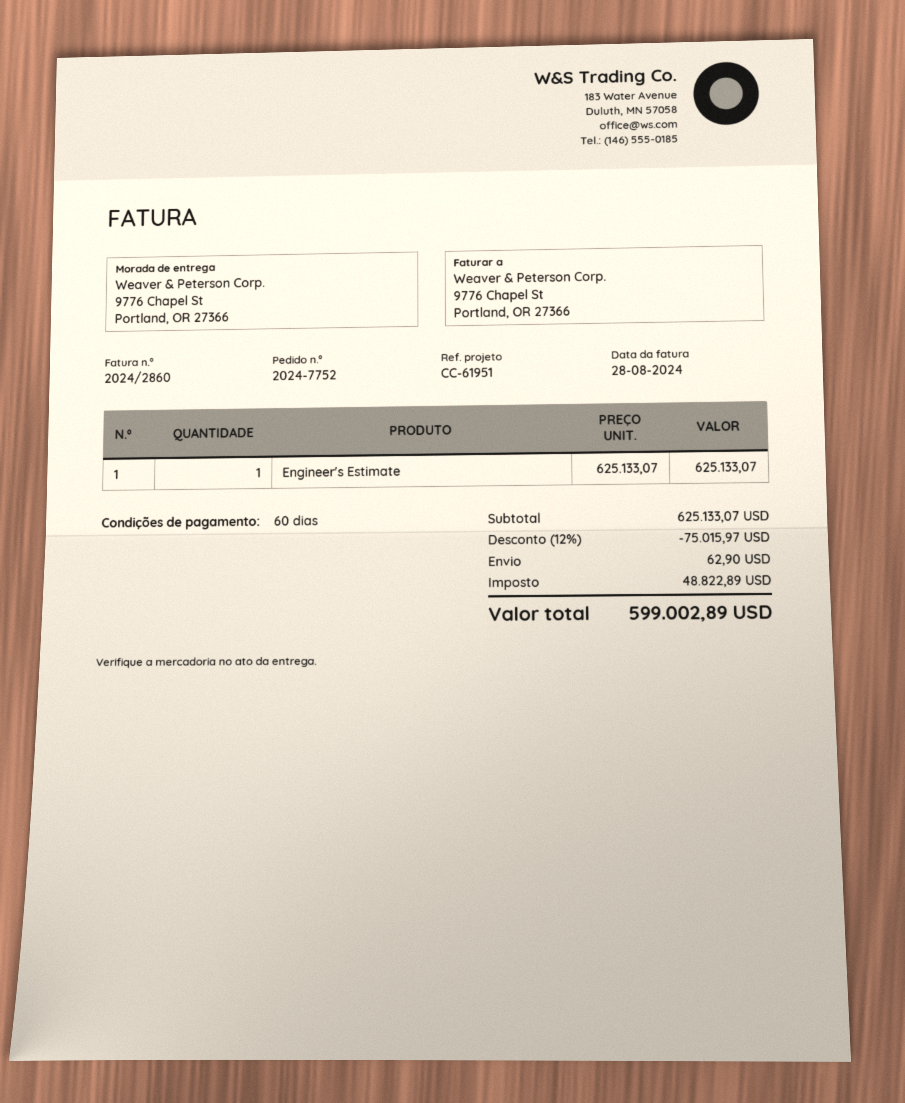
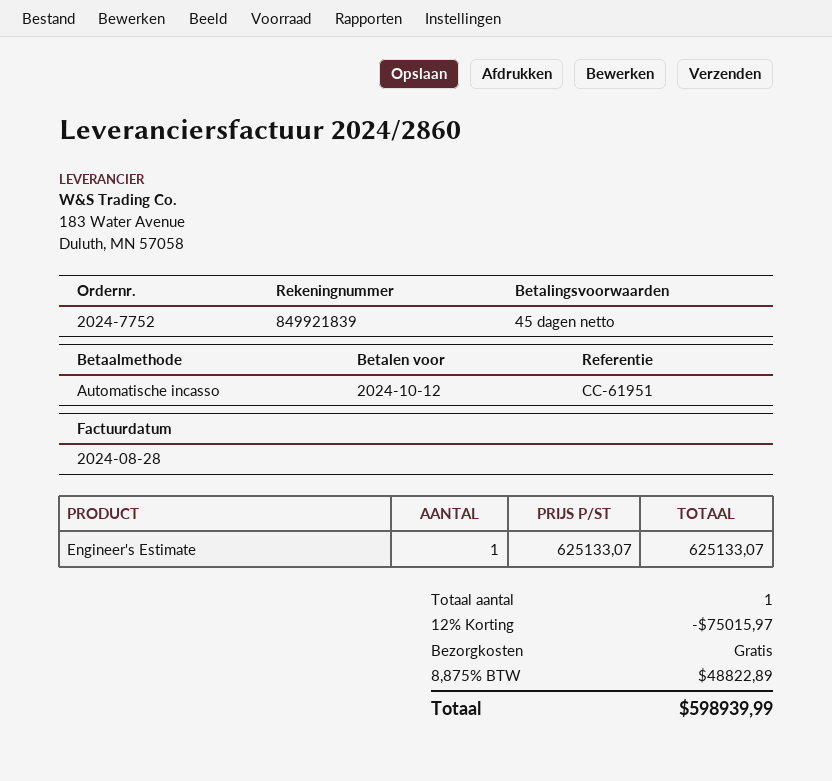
payment terms: 60 days -> 45 days
shipping: 62.90 -> 0.00
total: 599002.89 -> 598939.99

